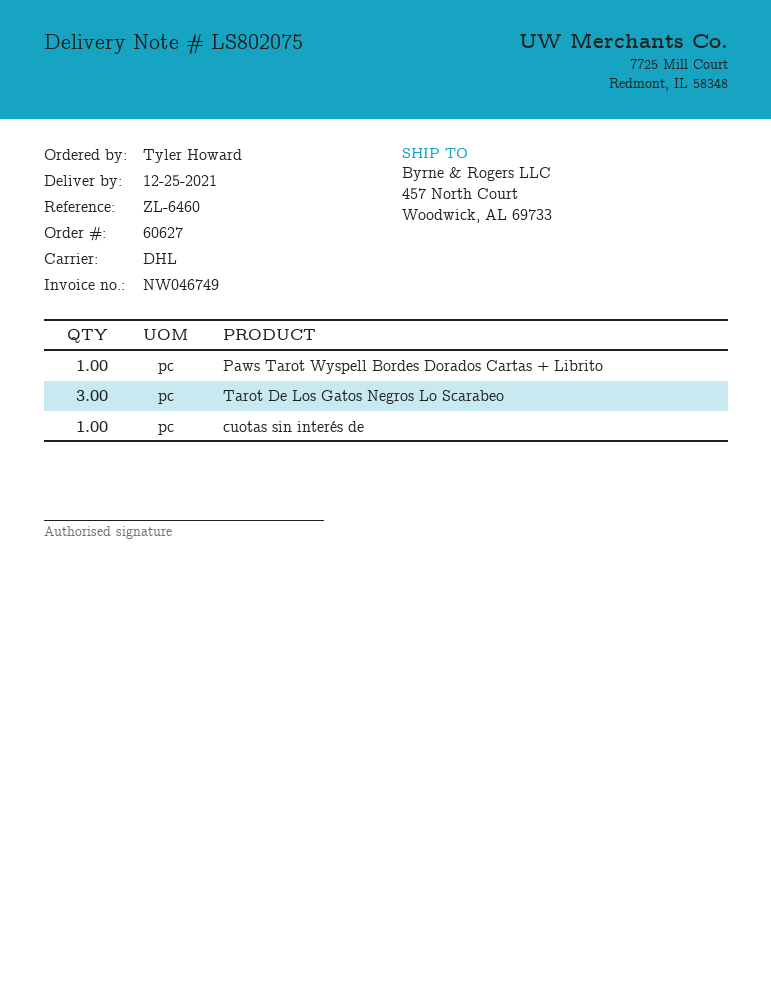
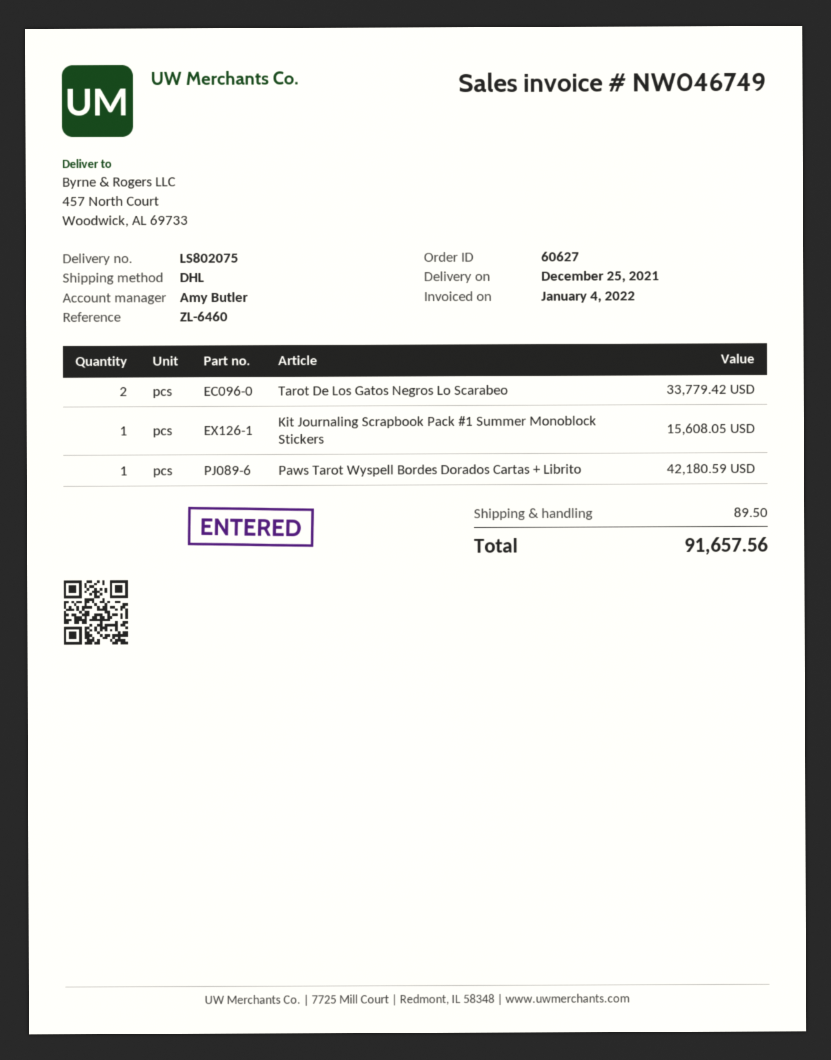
Tarot De Los Gatos Negros Lo Scarabeo: 3 -> 2
cuotas sin interés de: 1 -> none
Kit Journaling Scrapbook Pack #1 Summer Monoblock Stickers: none -> 1

